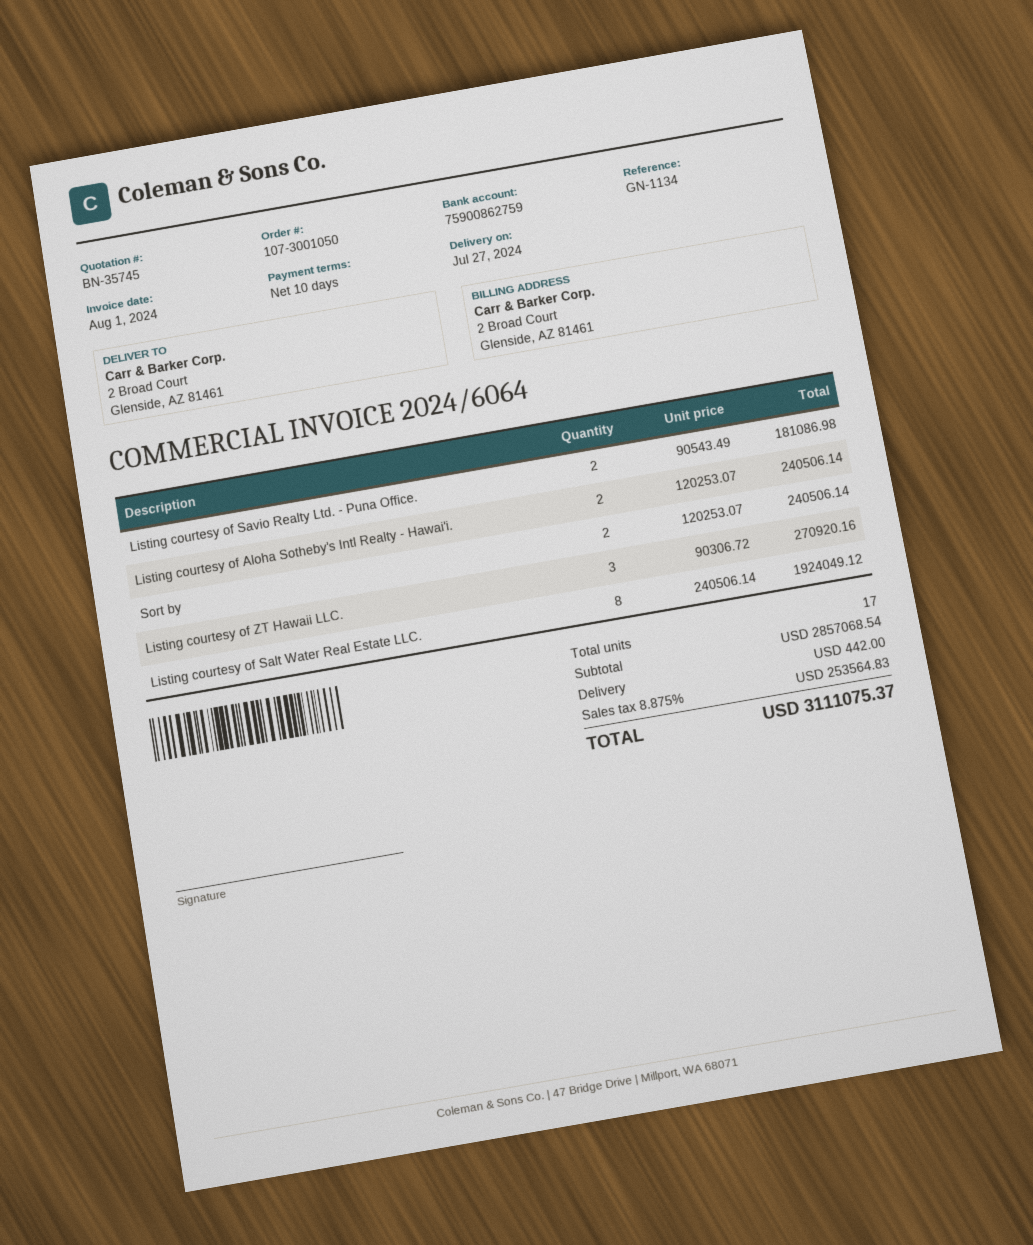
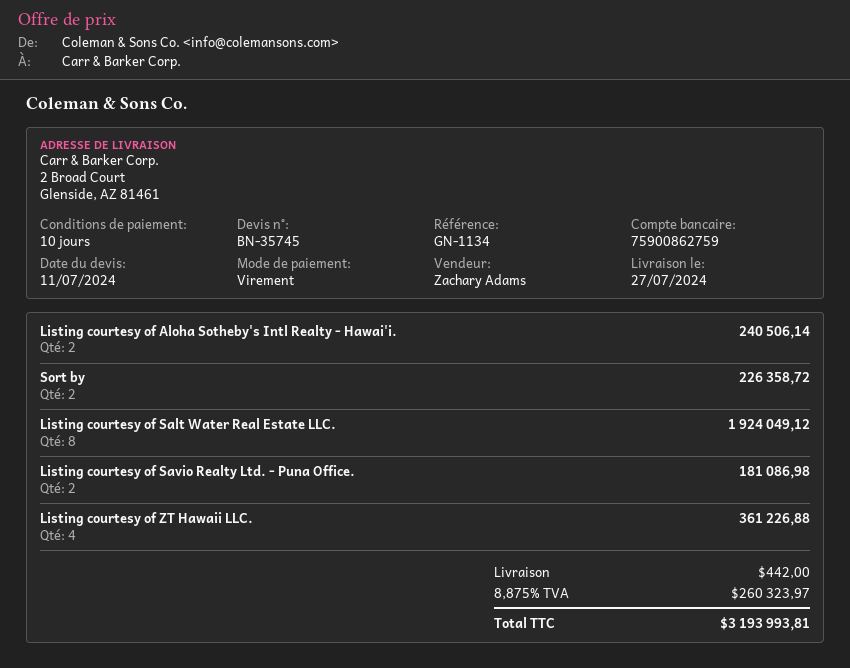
Sort by: 2 for 240506.14 -> 2 for 226358.72
Listing courtesy of ZT Hawaii LLC.: 3 for 270920.16 -> 4 for 361226.88
tax: 8.875% = 253564.83 -> 8.875% = 260323.97
total: 3111075.37 -> 3193993.81

